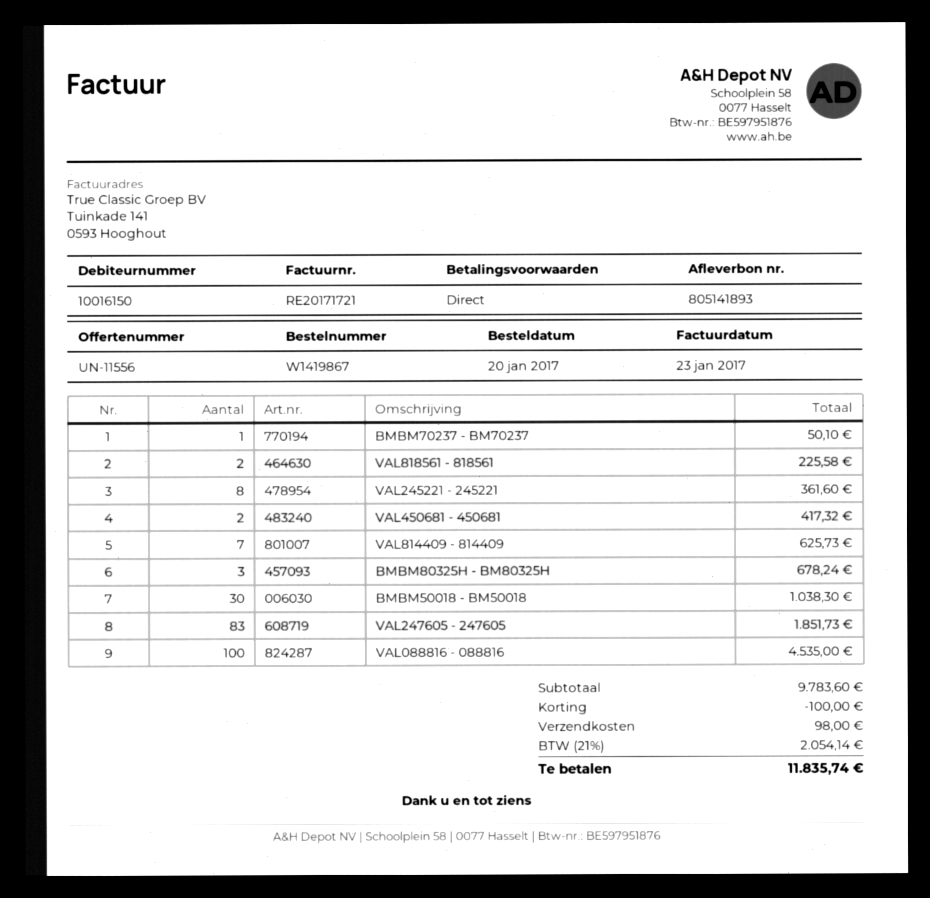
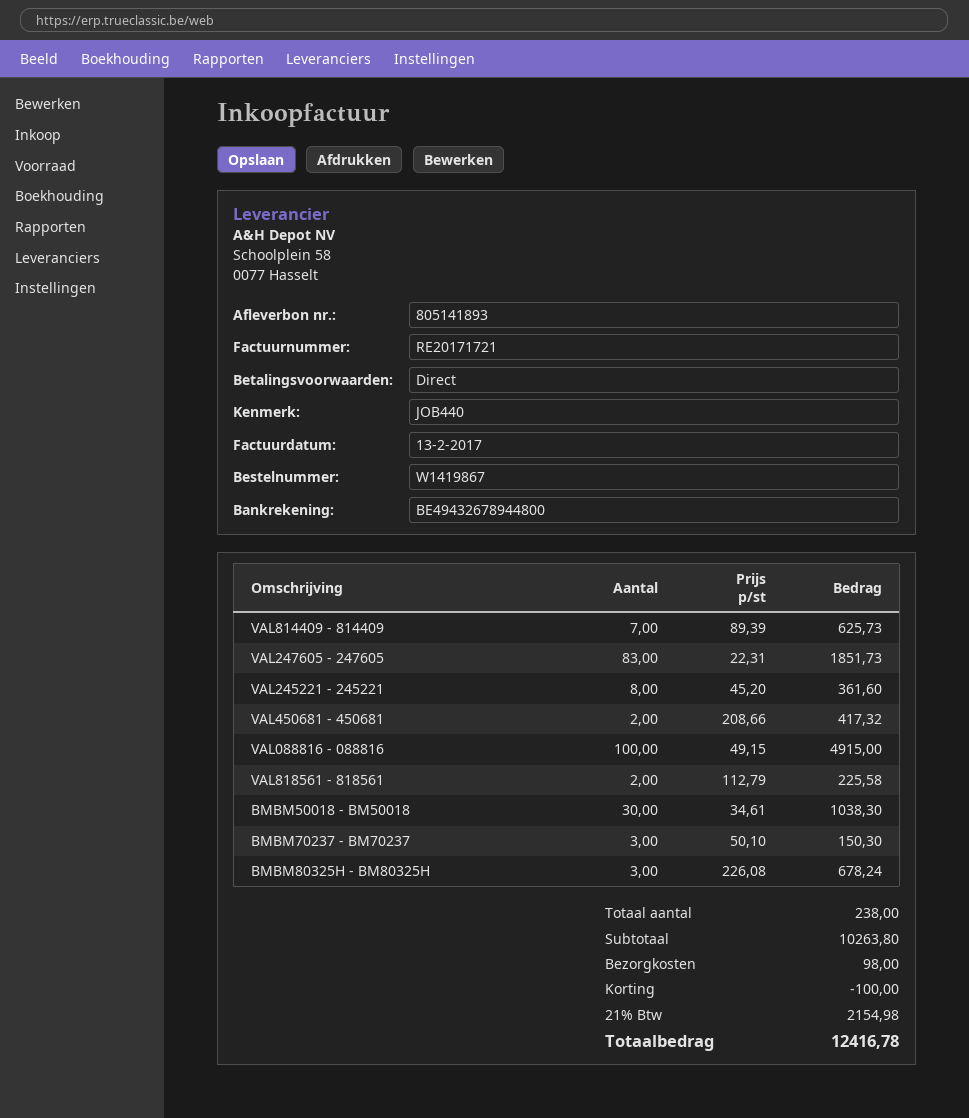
invoice date: 2017-01-23 -> 2017-02-13
BMBM70237 - BM70237: 1 for 50.10 -> 3 for 150.30
VAL088816 - 088816: 100 for 4535.00 -> 100 for 4915.00
subtotal: 9783.60 -> 10263.80
tax: 21% = 2054.14 -> 21% = 2154.98
total: 11835.74 -> 12416.78

